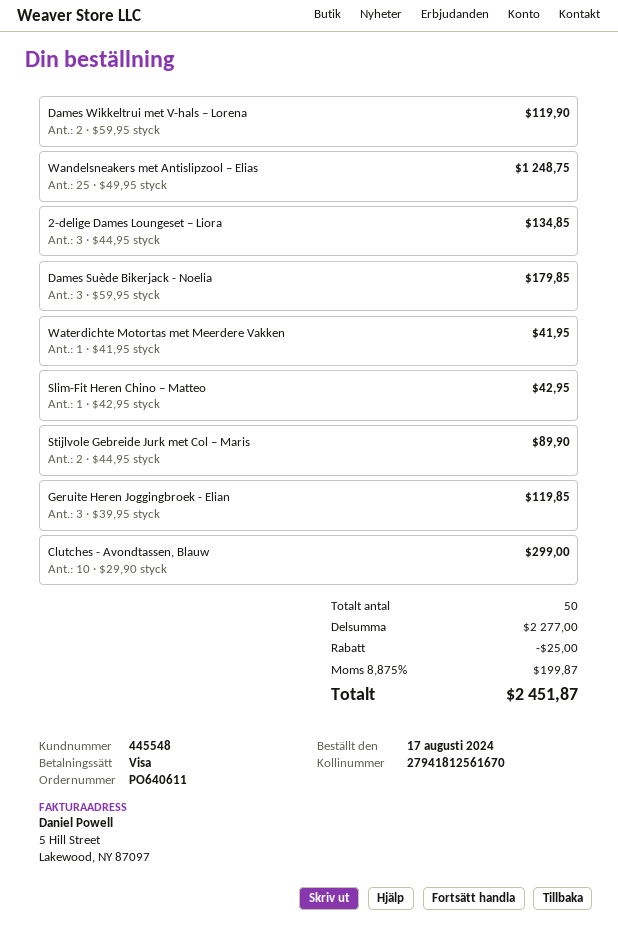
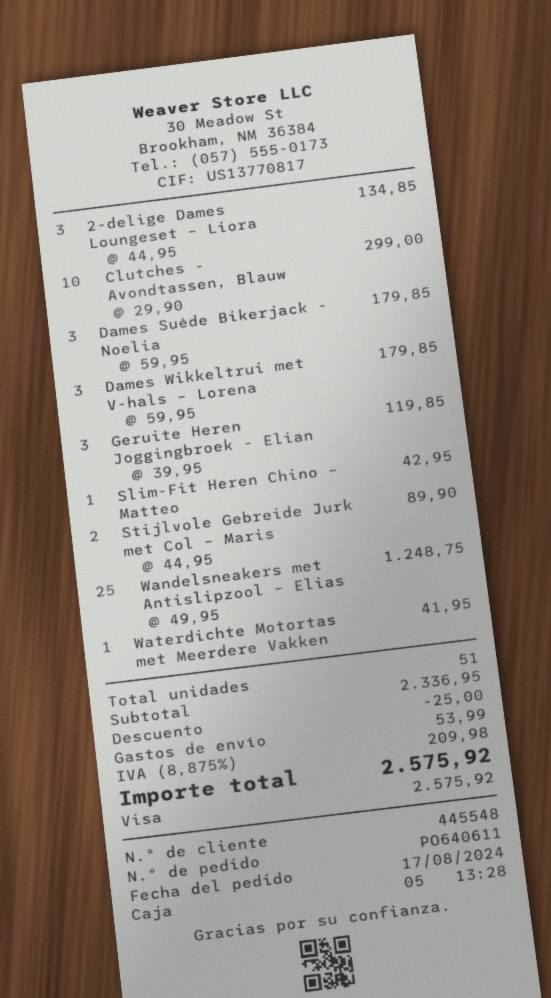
Dames Wikkeltrui met V-hals – Lorena: 2 x 59.95 = 119.90 -> 3 x 59.95 = 179.85
total quantity: 50 -> 51
subtotal: 2277.00 -> 2336.95
shipping: none -> 53.99
tax: 8.875% = 199.87 -> 8.875% = 209.98
total: 2451.87 -> 2575.92

